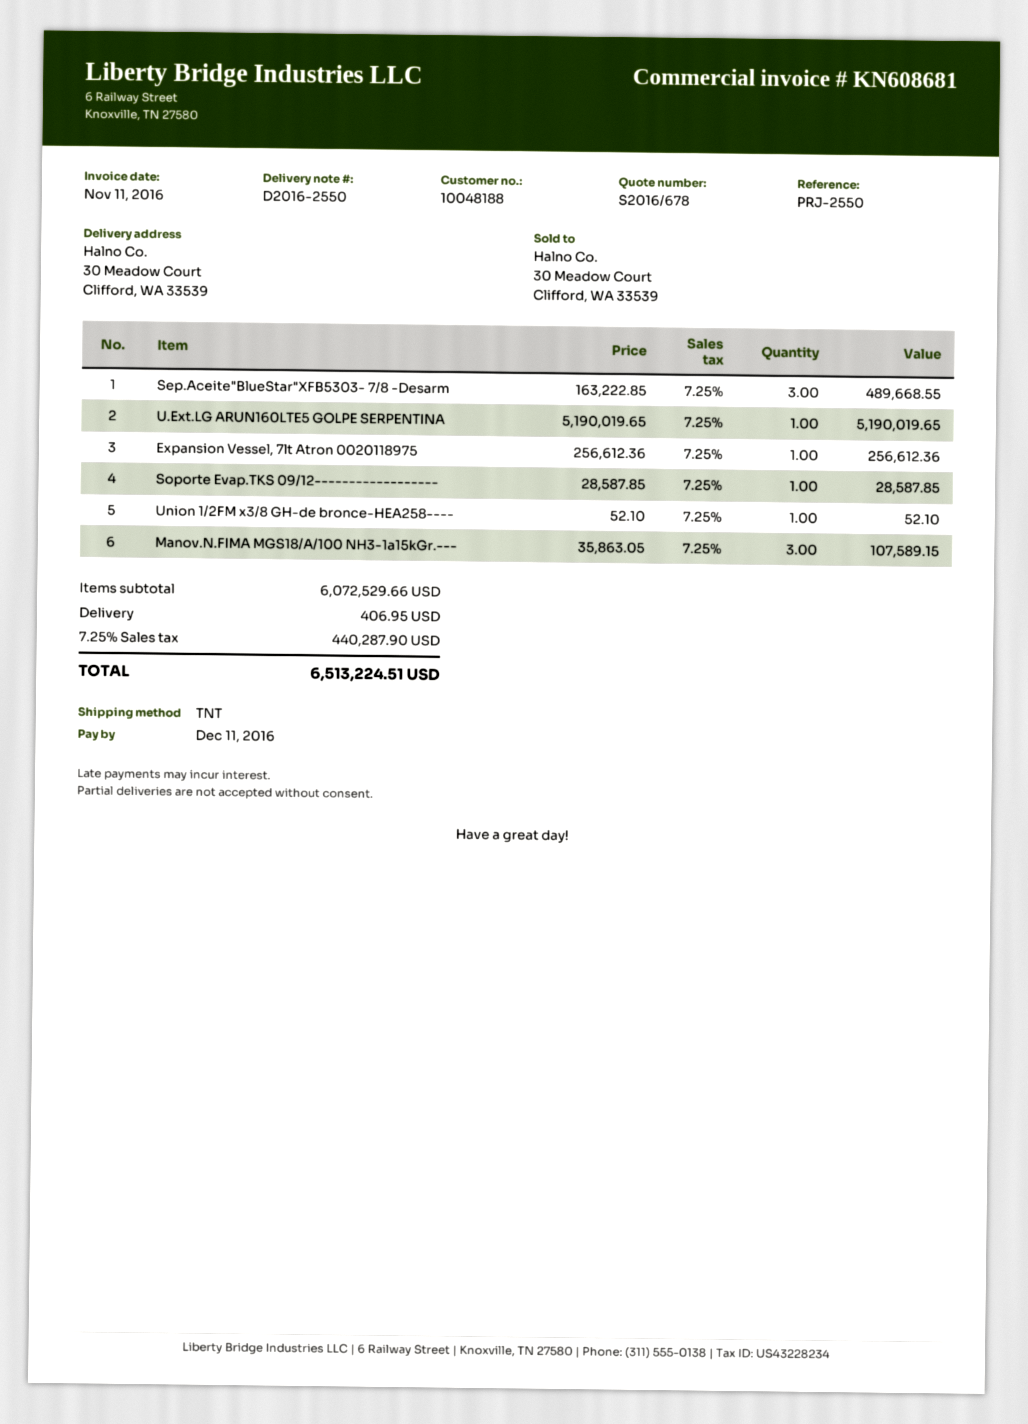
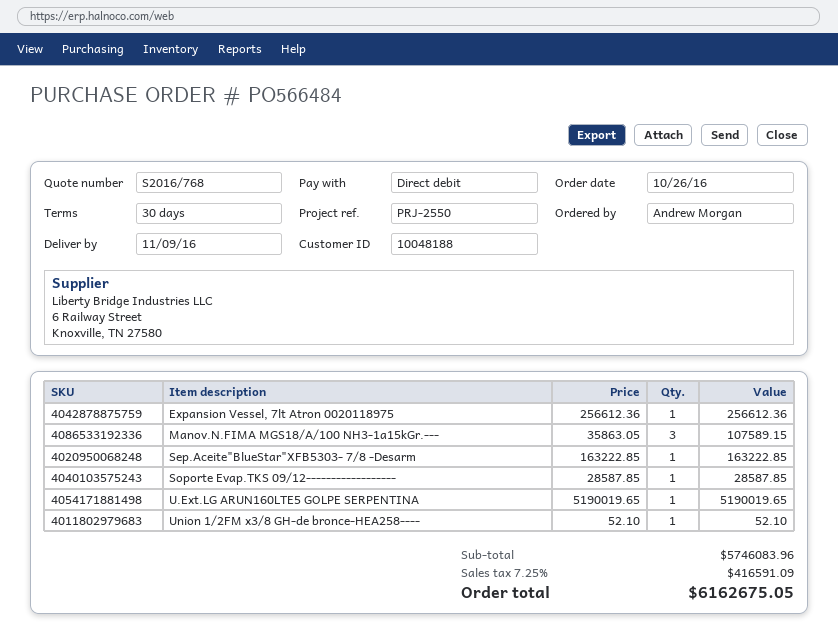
quote number: S2016/678 -> S2016/768
Sep.Aceite"BlueStar"XFB5303- 7/8 -Desarm: 3 x 163222.85 = 489668.55 -> 1 x 163222.85 = 163222.85
subtotal: 6072529.66 -> 5746083.96
shipping: 406.95 -> none
tax: 7.25% = 440287.90 -> 7.25% = 416591.09
total: 6513224.51 -> 6162675.05

